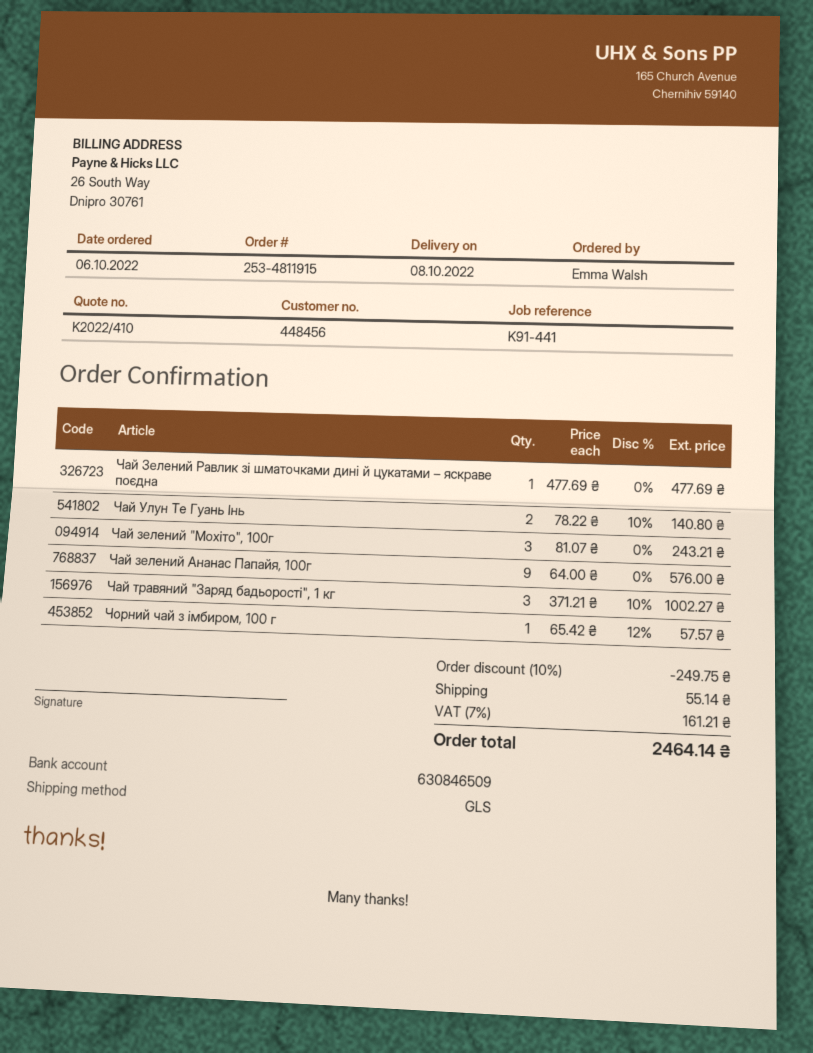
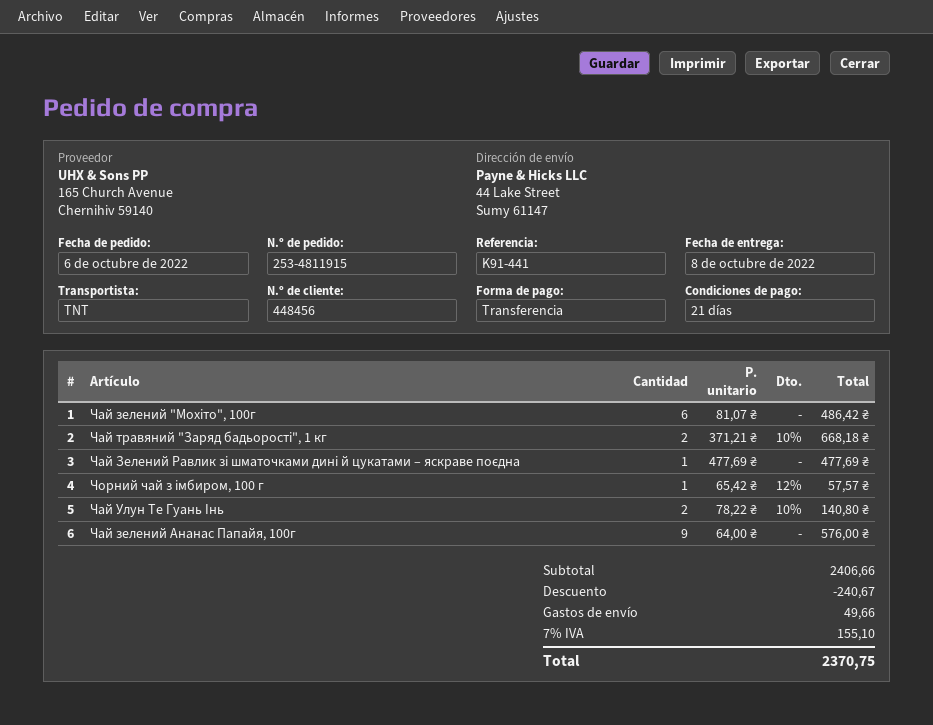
shipping method: GLS -> TNT
Чай зелений "Мохіто", 100г: 3 x 81.07 = 243.21 -> 6 x 81.07 = 486.42
Чай травяний "Заряд бадьорості", 1 кг: 3 x 371.21 - 10% = 1002.27 -> 2 x 371.21 - 10% = 668.18
discount: 249.75 -> 240.67
shipping: 55.14 -> 49.66
tax: 7% = 161.21 -> 7% = 155.10
total: 2464.14 -> 2370.75

